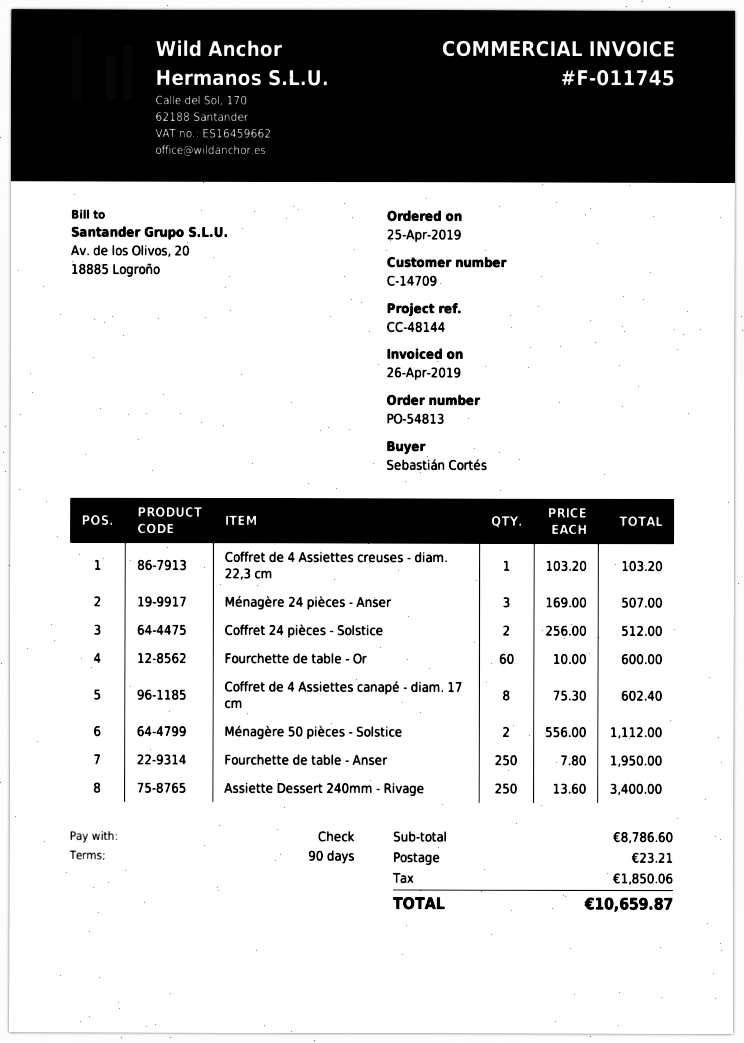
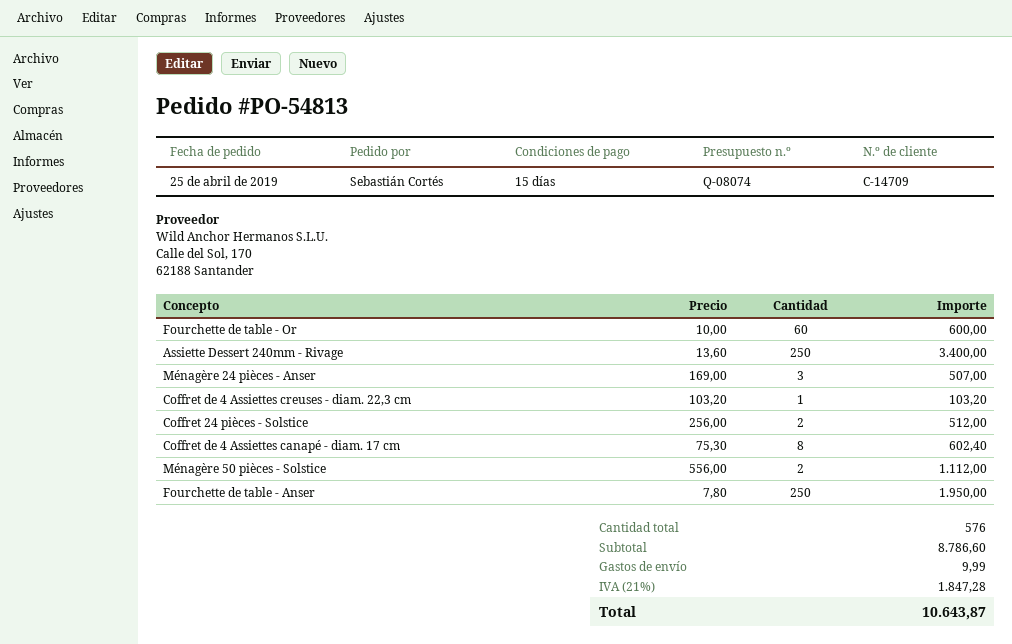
payment terms: 90 days -> 15 days
shipping: 23.21 -> 9.99
tax: 1850.06 -> 1847.28
total: 10659.87 -> 10643.87

